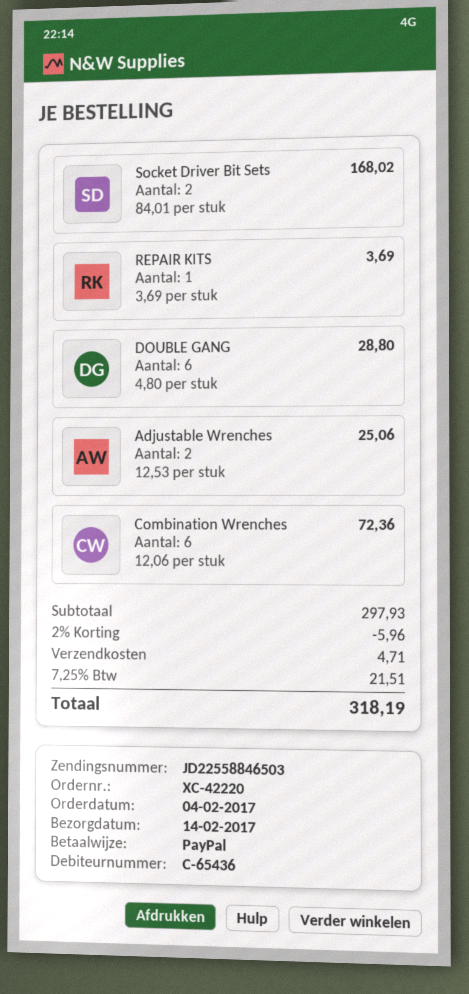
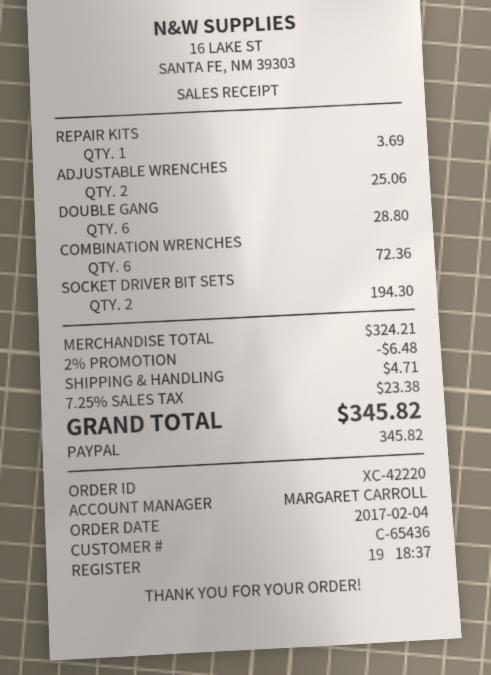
Socket Driver Bit Sets: 2 for 168.02 -> 2 for 194.30
subtotal: 297.93 -> 324.21
discount: 2% = 5.96 -> 2% = 6.48
tax: 7.25% = 21.51 -> 7.25% = 23.38
total: 318.19 -> 345.82

